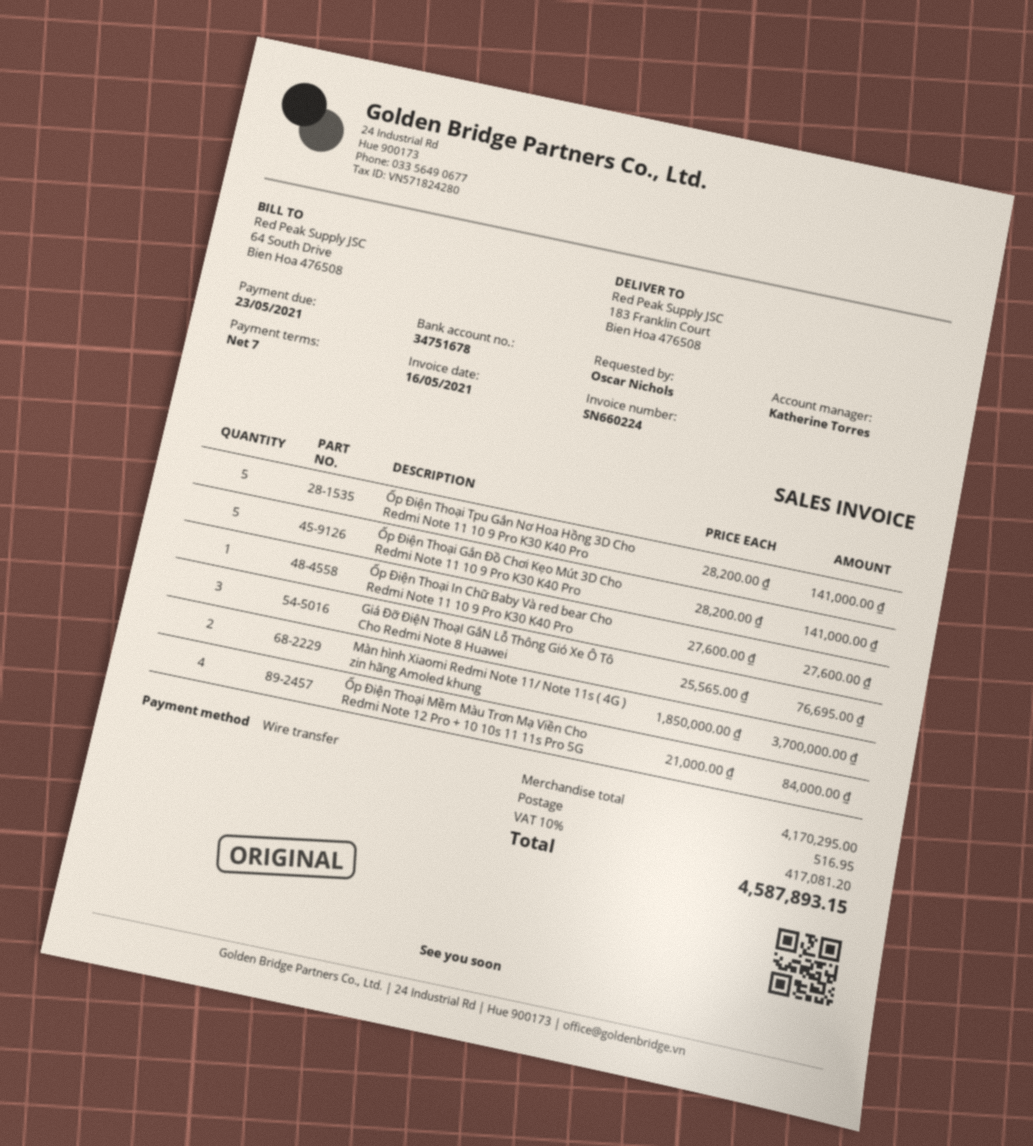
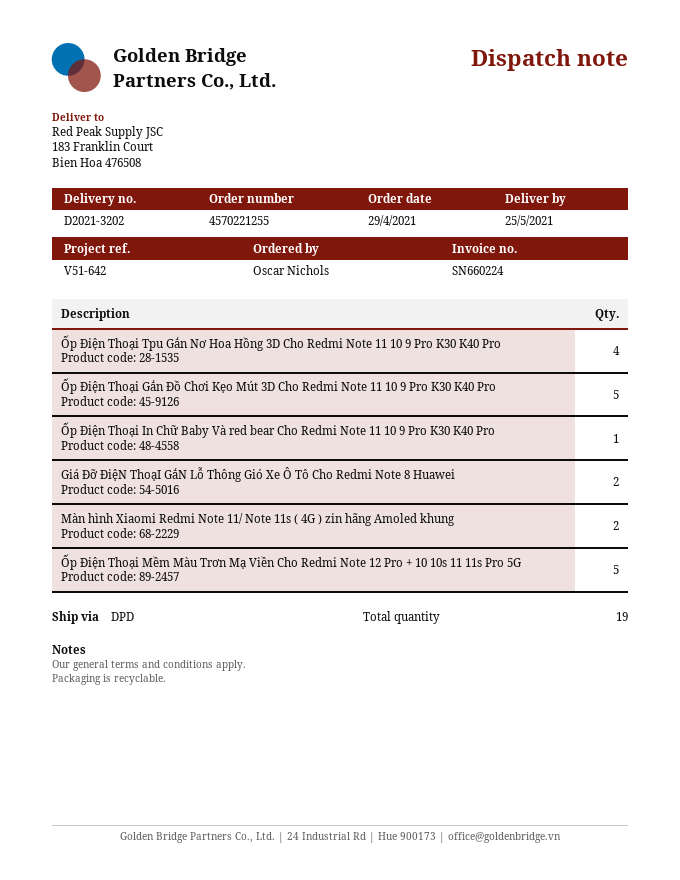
Ốp Điện Thoại Tpu Gắn Nơ Hoa Hồng 3D Cho Redmi Note 11 10 9 Pro K30 K40 Pro: 5 -> 4
Giá Đỡ ĐiệN ThoạI GắN Lỗ Thông Gió Xe Ô Tô Cho Redmi Note 8 Huawei: 3 -> 2
Ốp Điện Thoại Mềm Màu Trơn Mạ Viền Cho Redmi Note 12 Pro + 10 10s 11 11s Pro 5G: 4 -> 5

